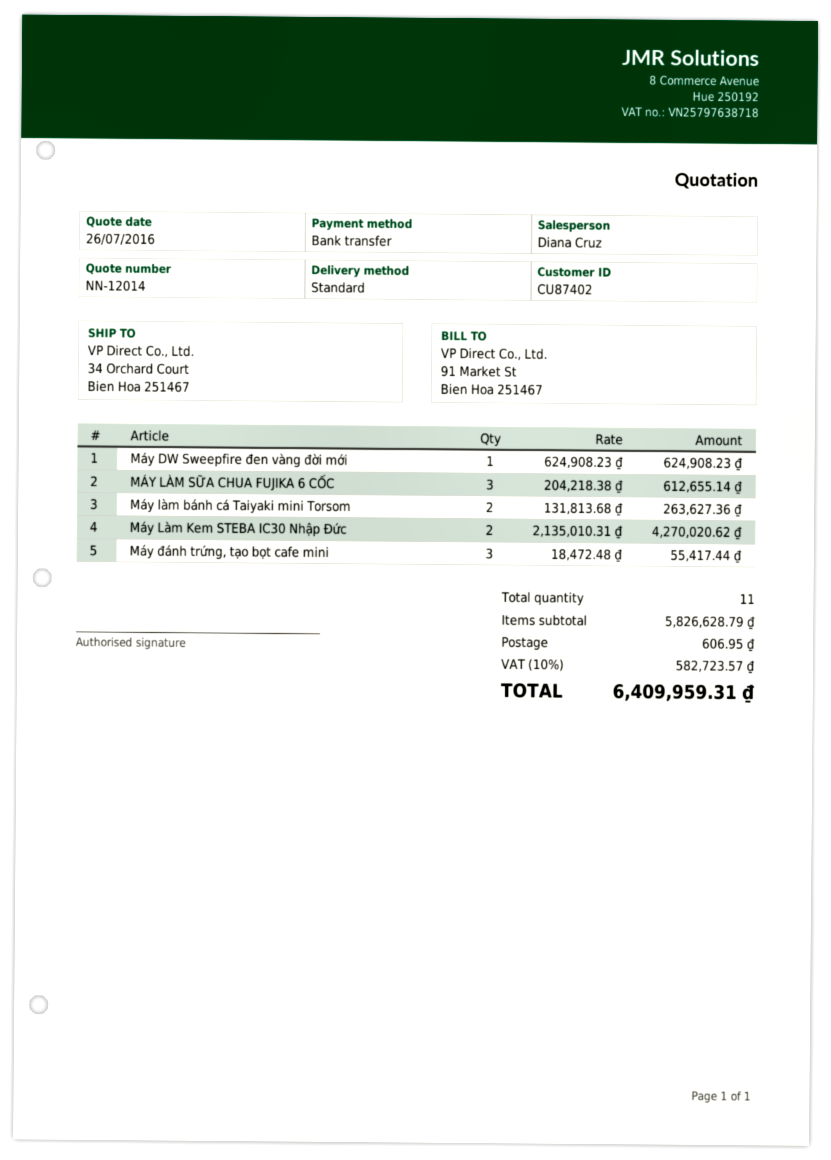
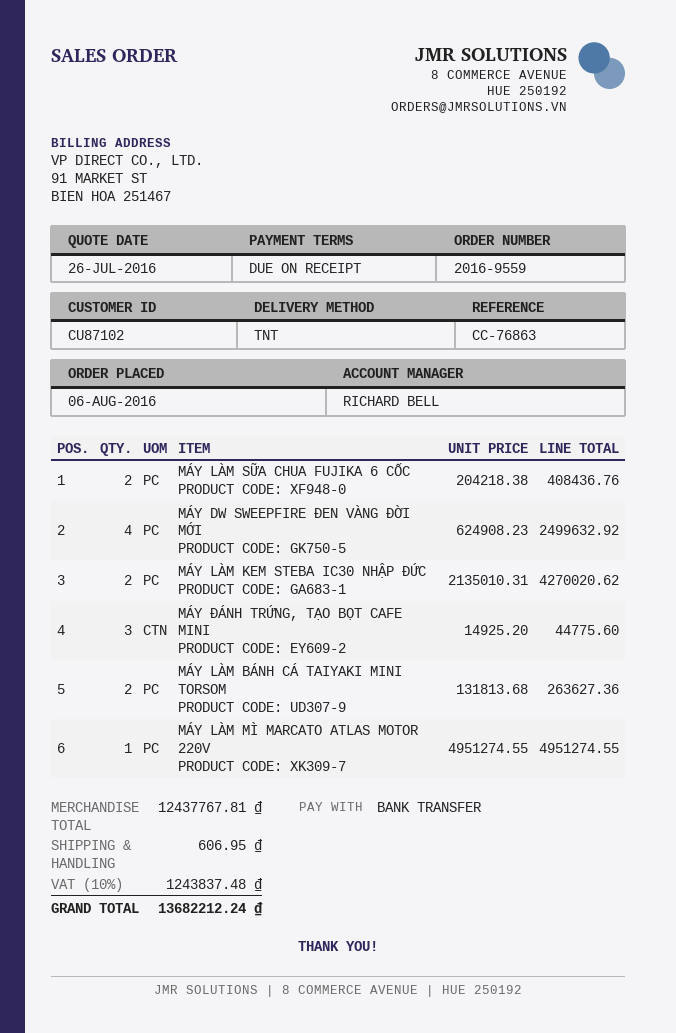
customer number: CU87402 -> CU87102
sales rep: Diana Cruz -> RICHARD BELL
shipping method: standard -> TNT
Máy DW Sweepfire đen vàng đời mới: 1 x 624908.23 = 624908.23 -> 4 x 624908.23 = 2499632.92
MÁY LÀM SỮA CHUA FUJIKA 6 CỐC: 3 x 204218.38 = 612655.14 -> 2 x 204218.38 = 408436.76
Máy đánh trứng, tạo bọt cafe mini: 3 x 18472.48 = 55417.44 -> 3 x 14925.20 = 44775.60
MÁY LÀM MÌ MARCATO ATLAS MOTOR 220V: none -> 1 x 4951274.55 = 4951274.55
subtotal: 5826628.79 -> 12437767.81
tax: 10% = 582723.57 -> 10% = 1243837.48
total: 6409959.31 -> 13682212.24

